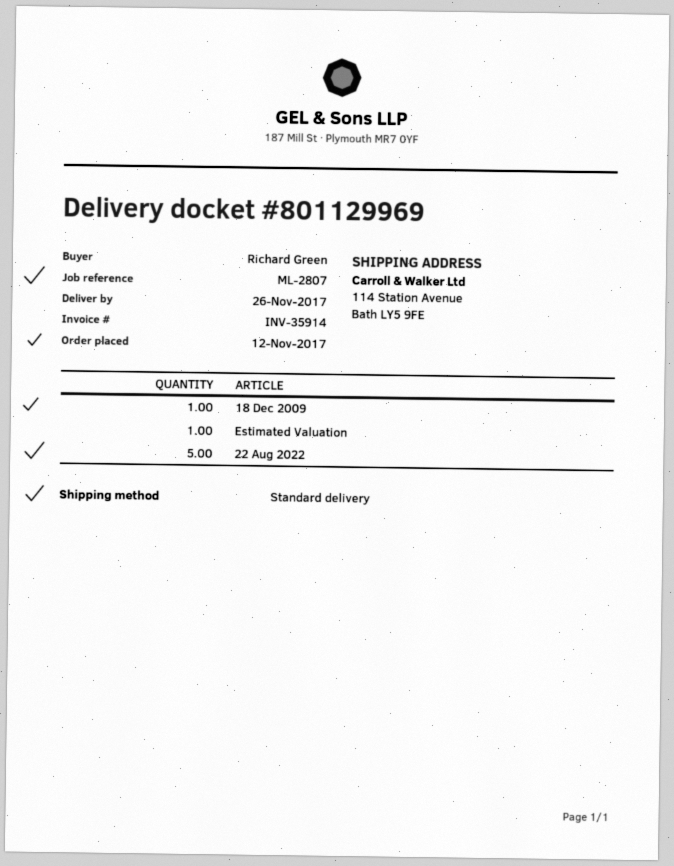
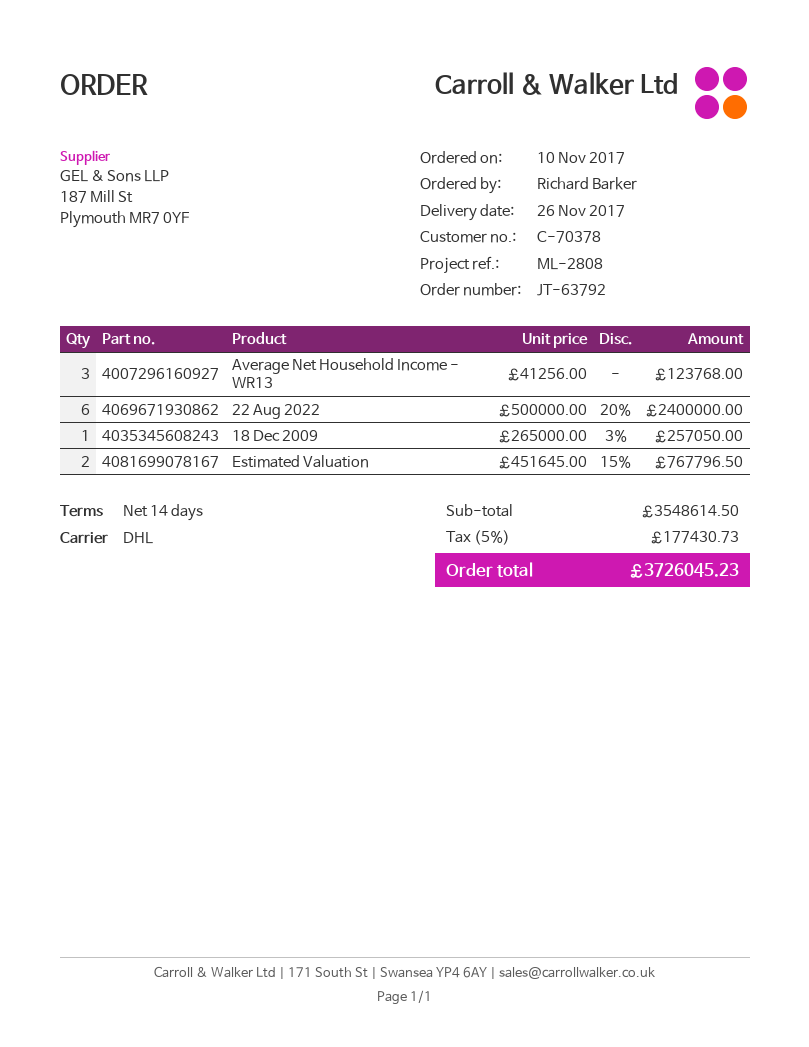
order date: 2017-11-12 -> 2017-11-10
reference: ML-2807 -> ML-2808
ordered by: Richard Green -> Richard Barker
shipping method: standard -> DHL
Estimated Valuation: 1 -> 2
22 Aug 2022: 5 -> 6
Average Net Household Income - WR13: none -> 3

